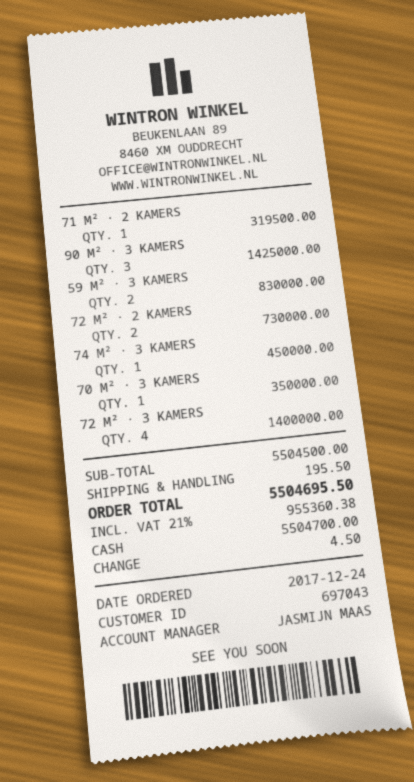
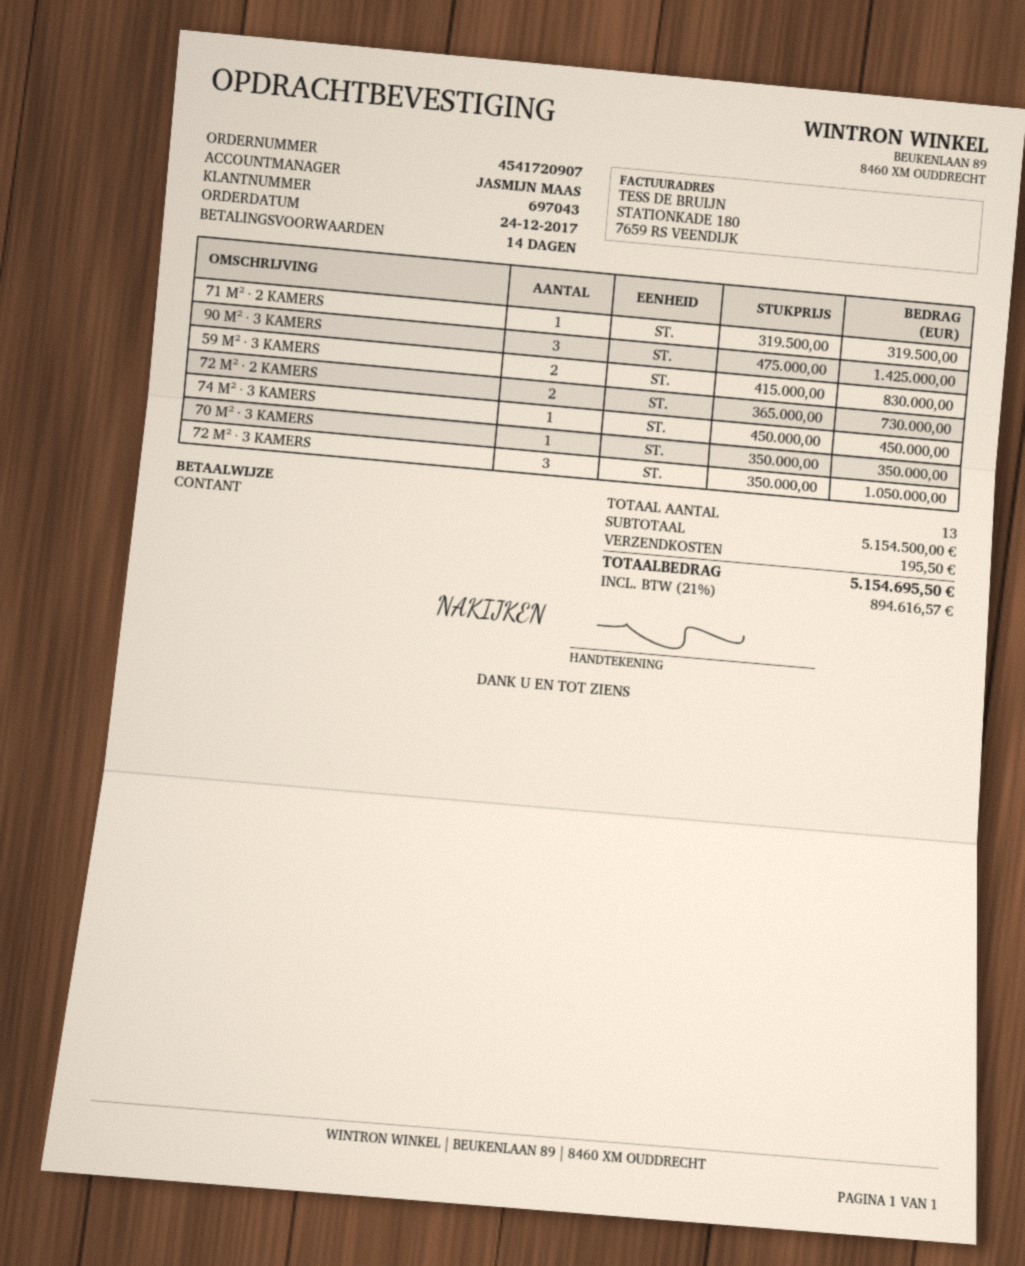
72 M² · 3 KAMERS: 4 for 1400000.00 -> 3 for 1050000.00
subtotal: 5504500.00 -> 5154500.00
tax: 21% = 955360.38 -> 21% = 894616.57
total: 5504695.50 -> 5154695.50

